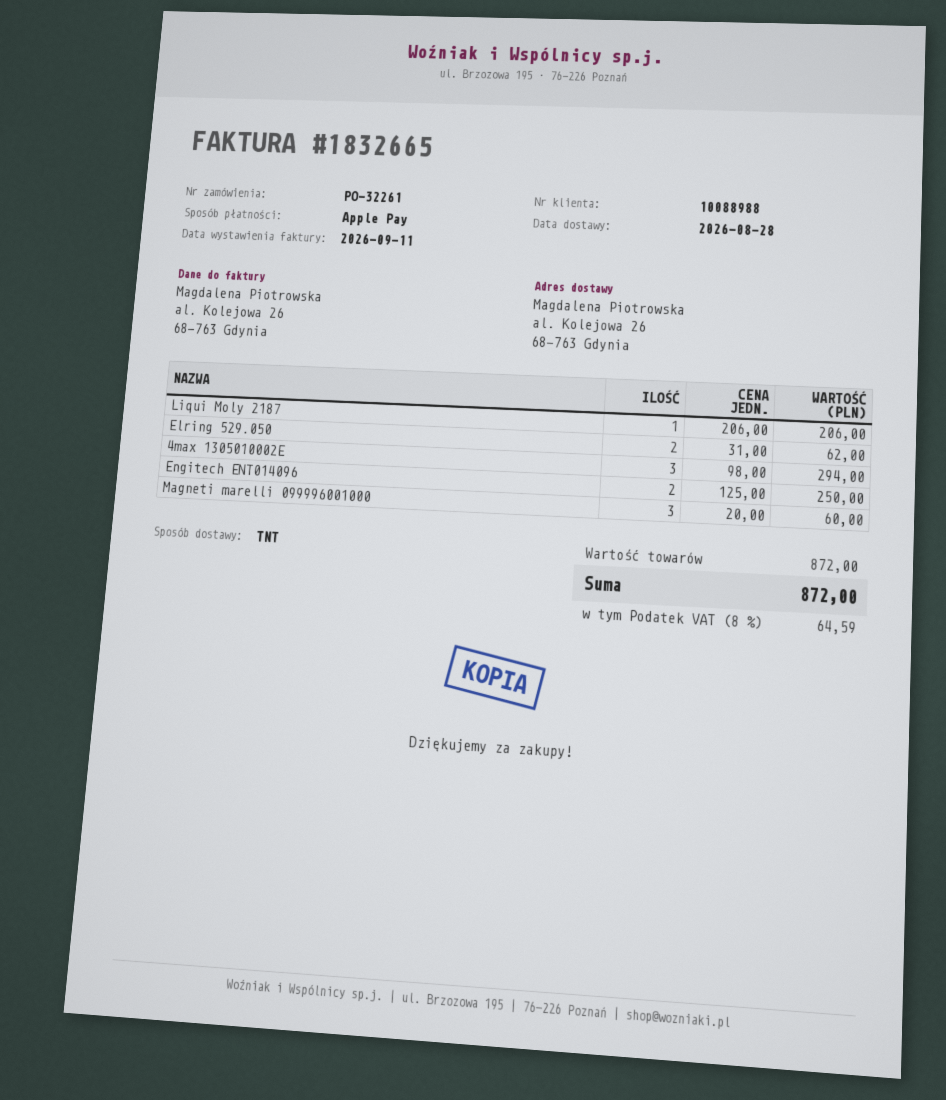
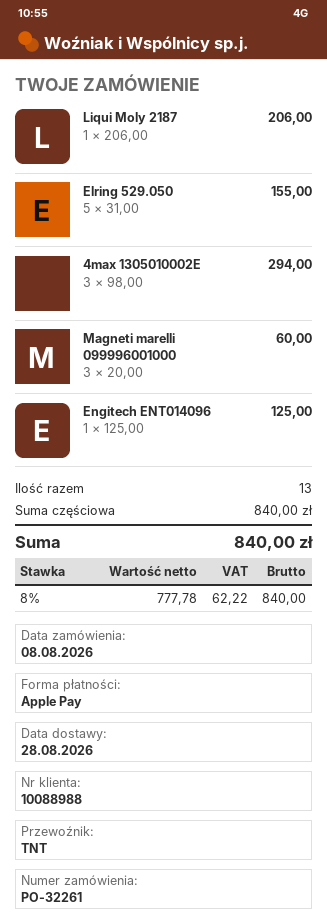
Elring 529.050: 2 x 31.00 = 62.00 -> 5 x 31.00 = 155.00
Engitech ENT014096: 2 x 125.00 = 250.00 -> 1 x 125.00 = 125.00
subtotal: 872.00 -> 840.00
tax: 8% = 64.59 -> 8% = 62.22
total: 872.00 -> 840.00

